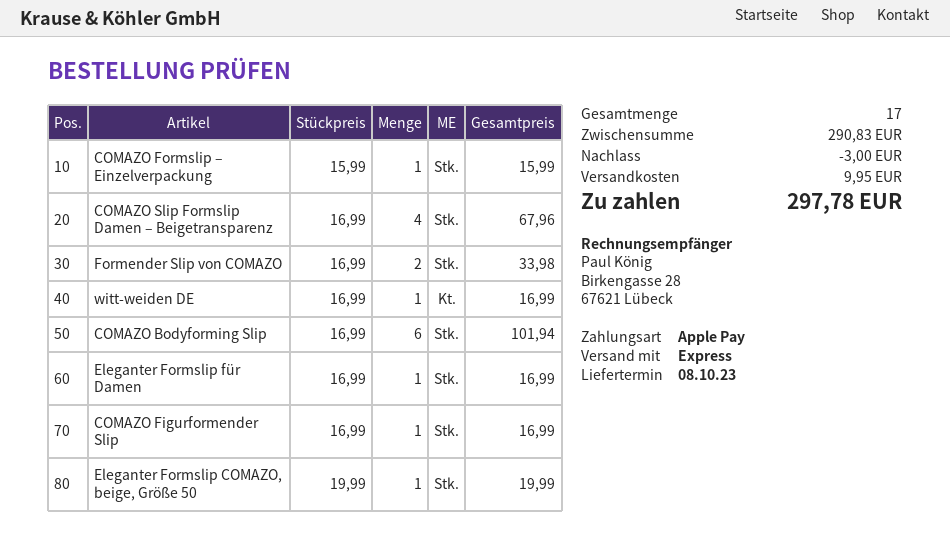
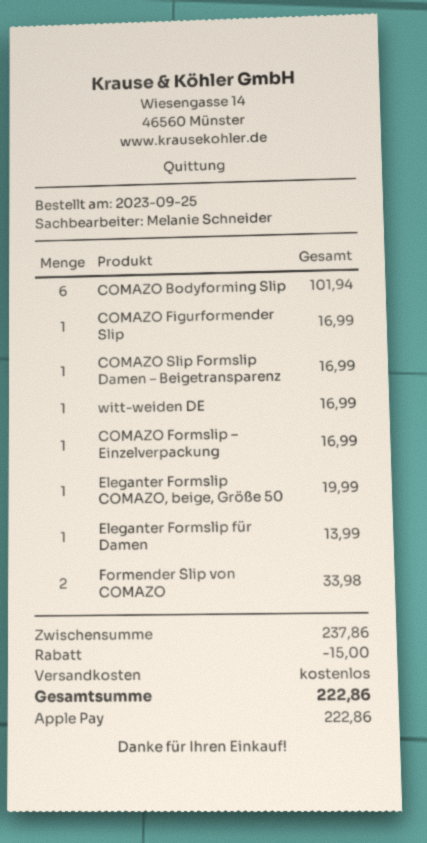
COMAZO Formslip – Einzelverpackung: 1 for 15.99 -> 1 for 16.99
COMAZO Slip Formslip Damen – Beigetransparenz: 4 for 67.96 -> 1 for 16.99
Eleganter Formslip für Damen: 1 for 16.99 -> 1 for 13.99
subtotal: 290.83 -> 237.86
discount: 3.00 -> 15.00
shipping: 9.95 -> 0.00
total: 297.78 -> 222.86

